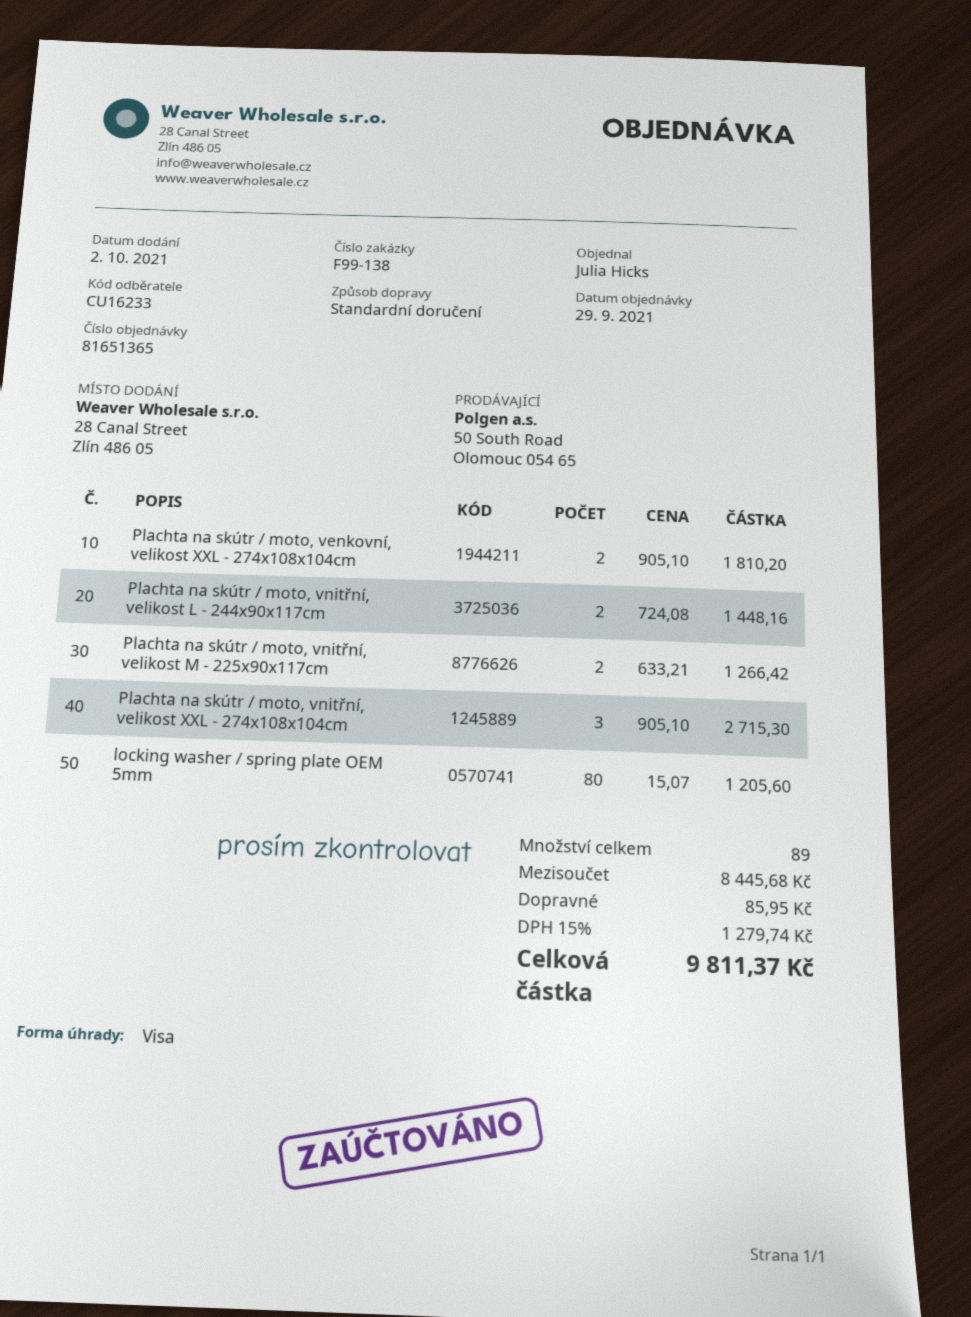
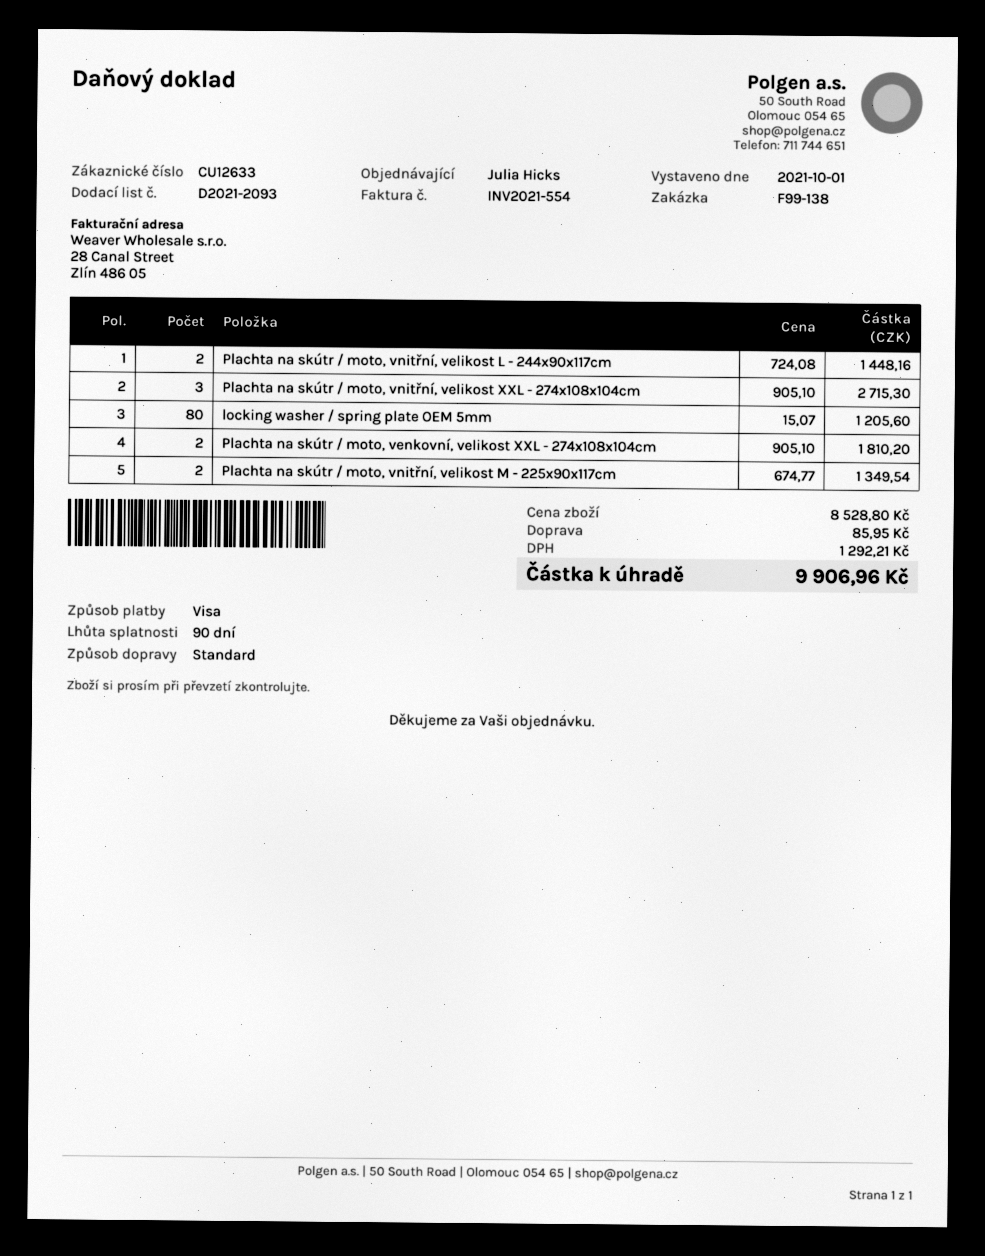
customer number: CU16233 -> CU12633
Plachta na skútr / moto, vnitřní, velikost M - 225x90x117cm: 2 x 633.21 = 1266.42 -> 2 x 674.77 = 1349.54
subtotal: 8445.68 -> 8528.80
tax: 1279.74 -> 1292.21
total: 9811.37 -> 9906.96

